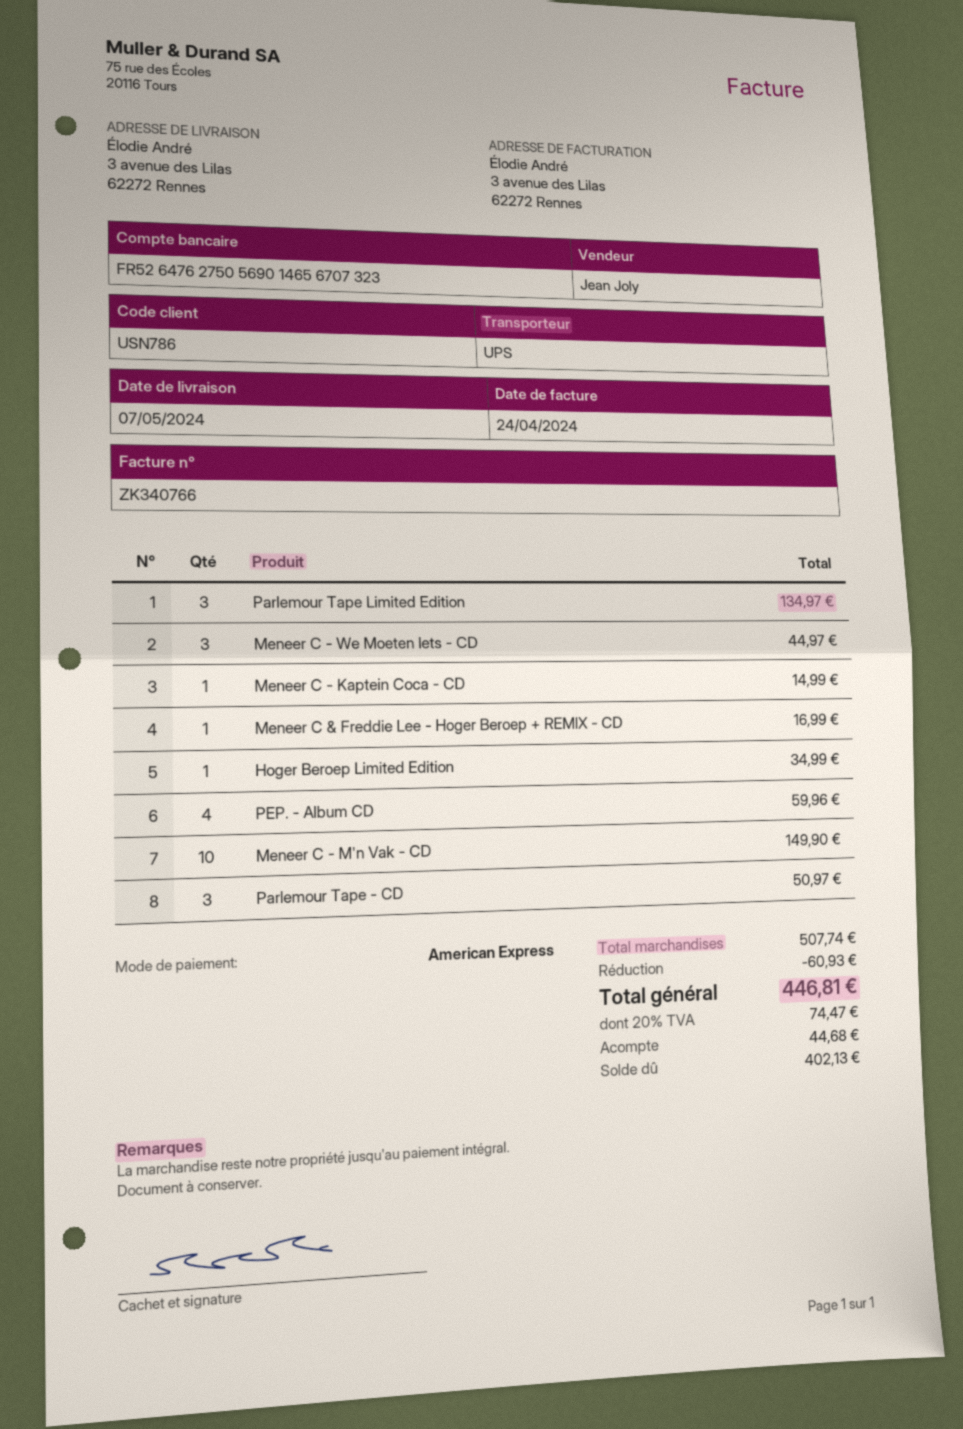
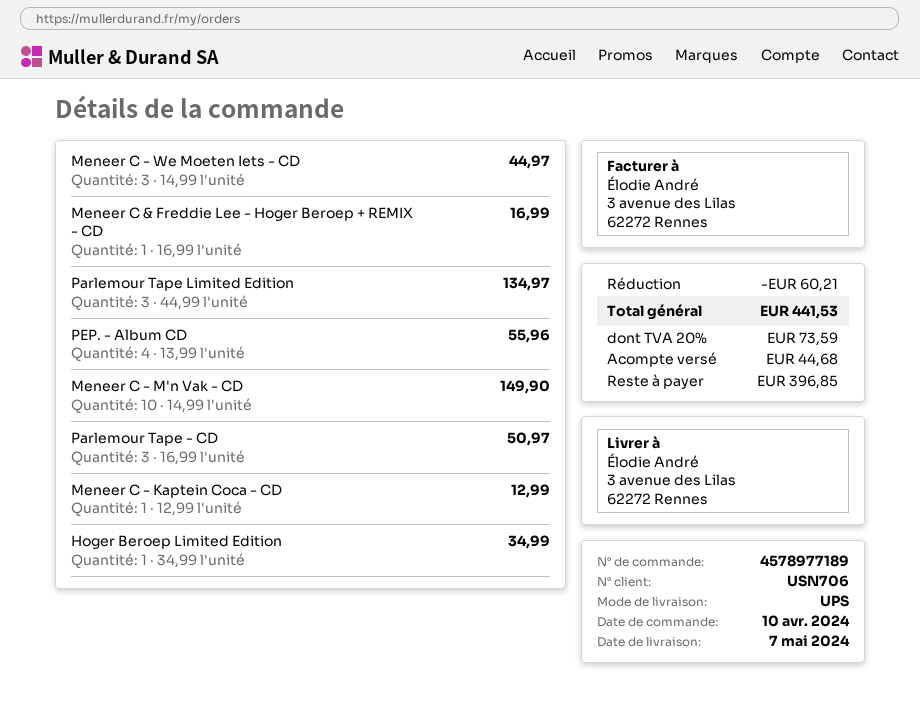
customer number: USN786 -> USN706
Meneer C - Kaptein Coca - CD: 1 for 14.99 -> 1 for 12.99
PEP. - Album CD: 4 for 59.96 -> 4 for 55.96
discount: 60.93 -> 60.21
tax: 20% = 74.47 -> 20% = 73.59
total: 446.81 -> 441.53
balance: 402.13 -> 396.85

